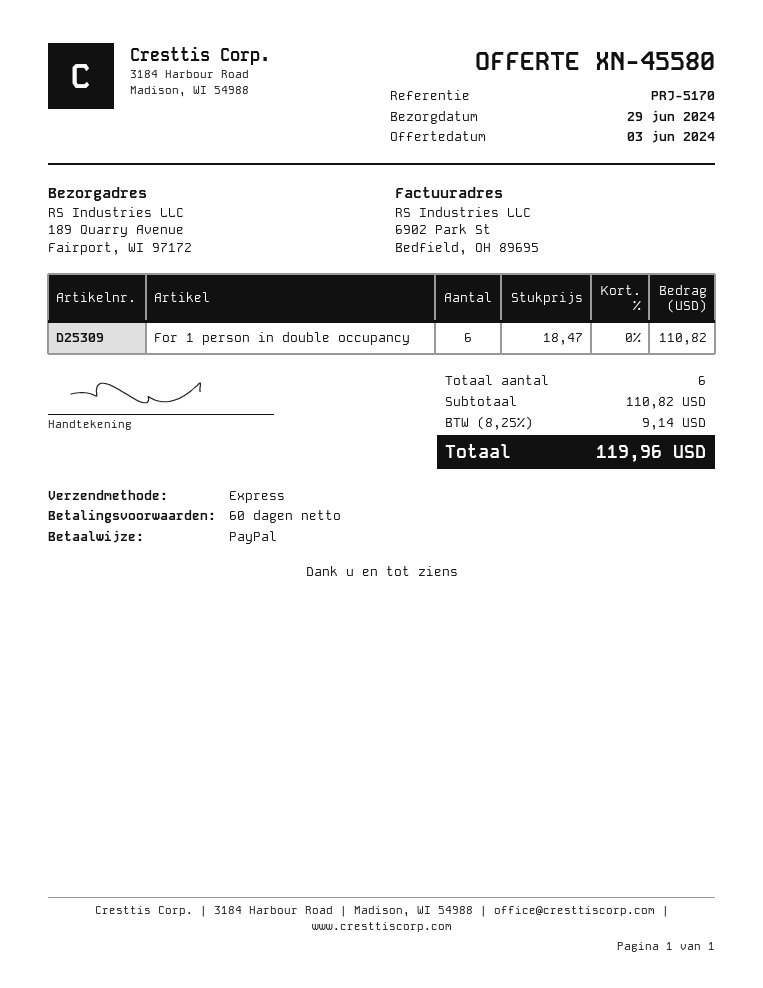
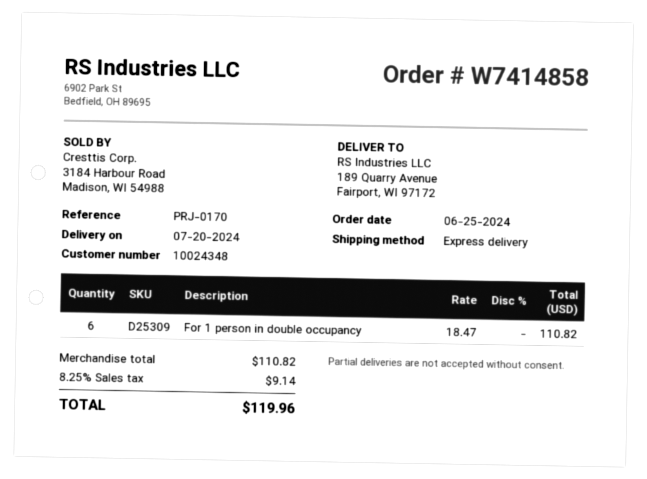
delivery date: 2024-06-29 -> 2024-07-20
reference: PRJ-5170 -> PRJ-0170

